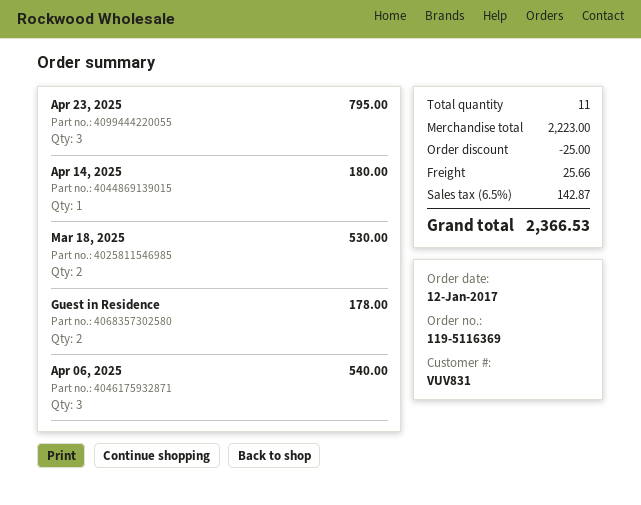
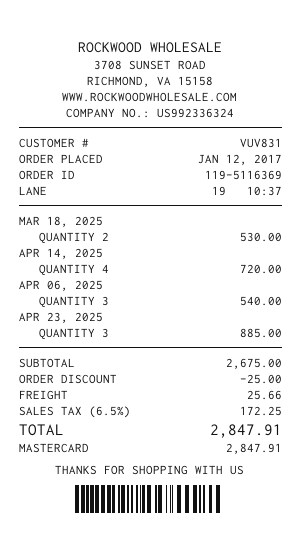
Apr 23, 2025: 3 for 795.00 -> 3 for 885.00
Apr 14, 2025: 1 for 180.00 -> 4 for 720.00
Guest in Residence: 2 for 178.00 -> none
subtotal: 2223.00 -> 2675.00
tax: 6.5% = 142.87 -> 6.5% = 172.25
total: 2366.53 -> 2847.91

